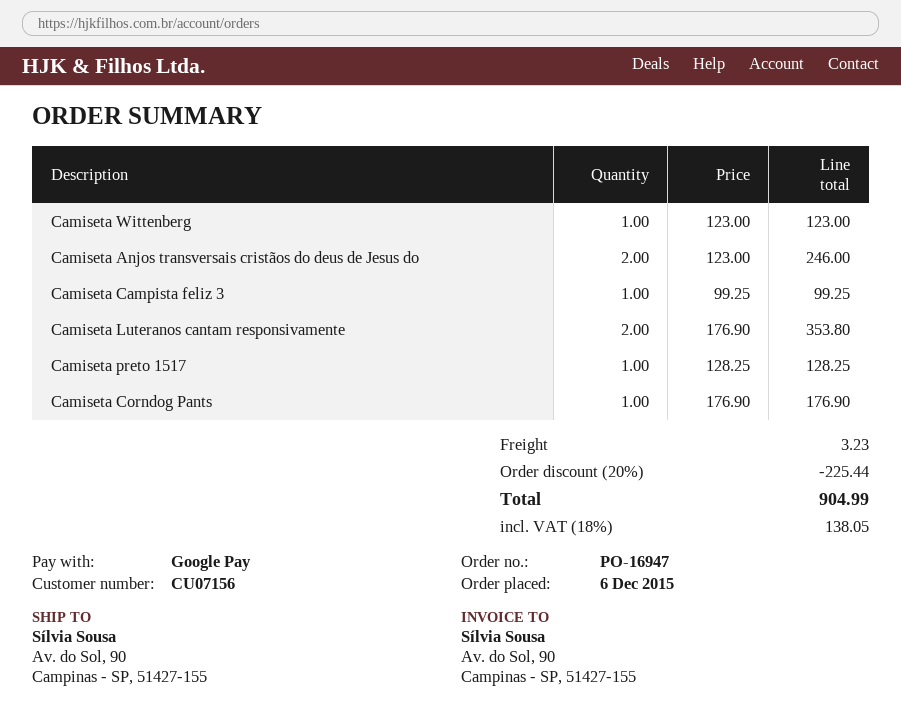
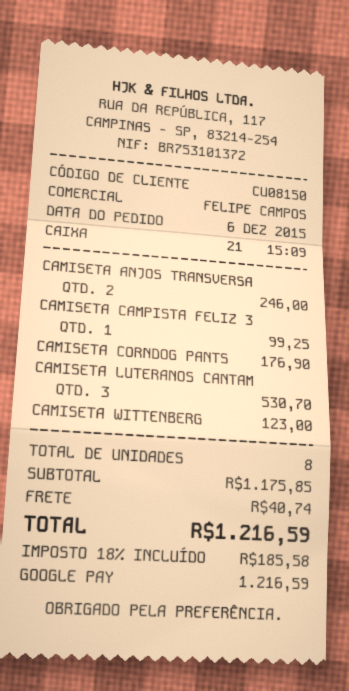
customer number: CU07156 -> CU08150
Camiseta Luteranos cantam responsivamente: 2 for 353.80 -> 3 for 530.70
Camiseta preto 1517: 1 for 128.25 -> none
discount: 20% = 225.44 -> none
shipping: 3.23 -> 40.74
tax: 18% = 138.05 -> 18% = 185.58
total: 904.99 -> 1216.59

